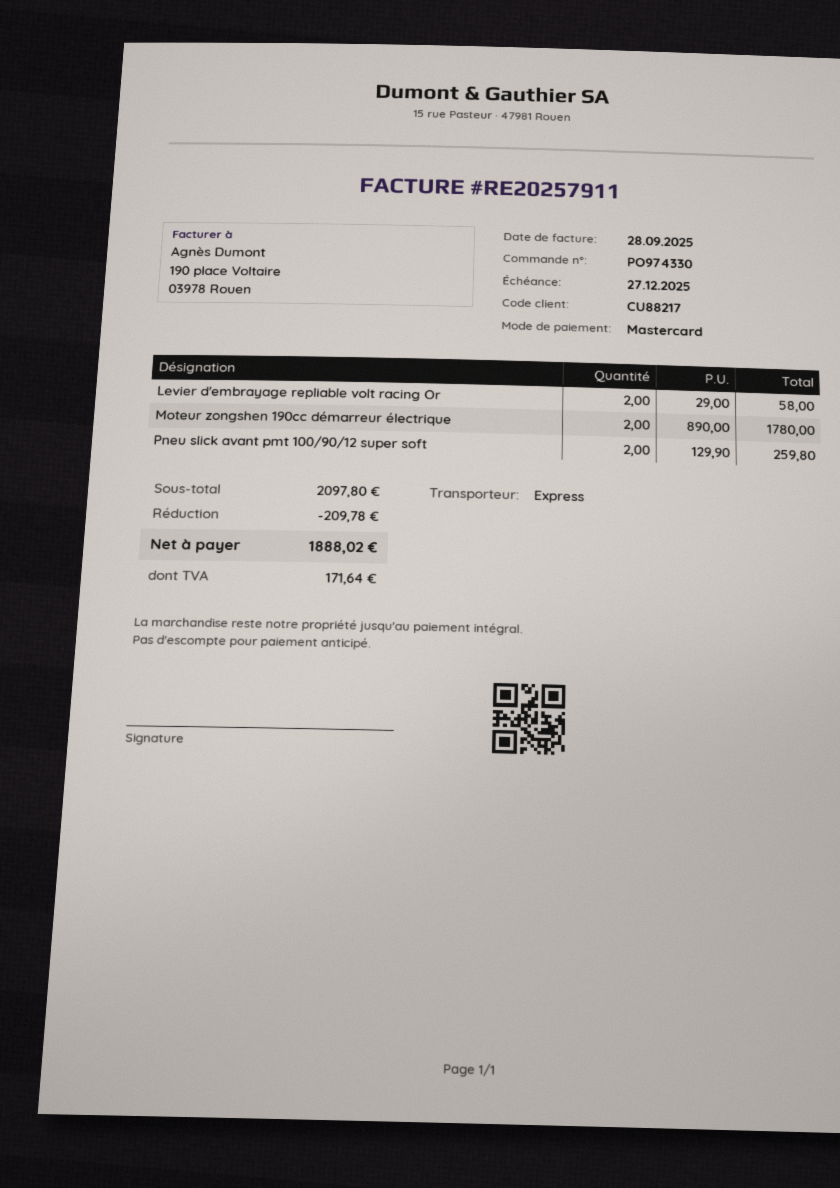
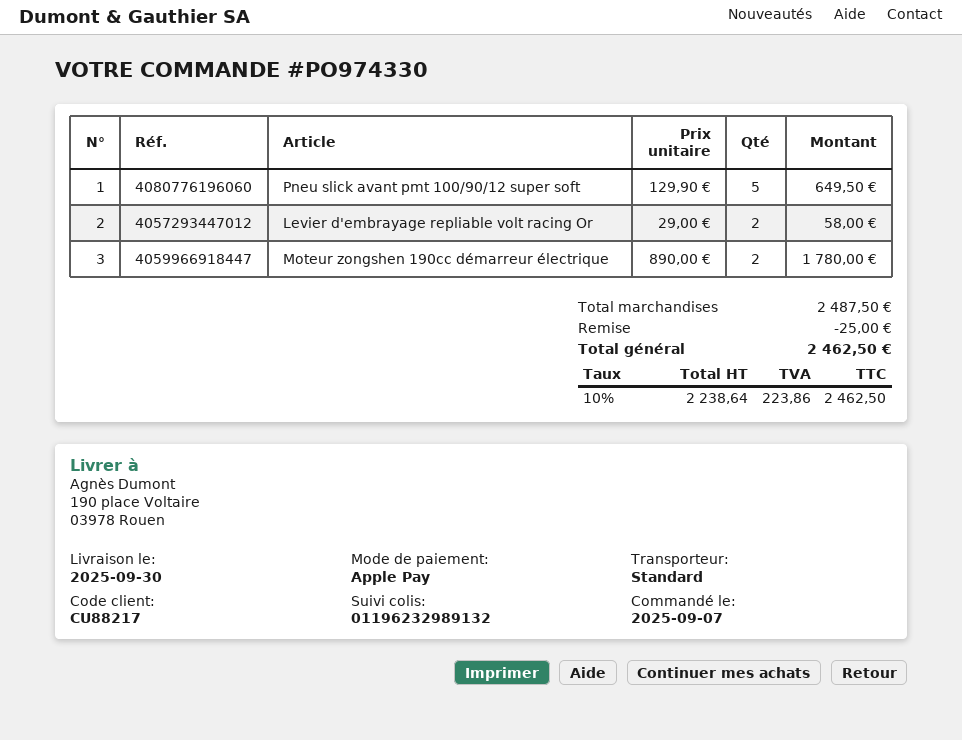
payment method: Mastercard -> Apple Pay
shipping method: express -> standard
Pneu slick avant pmt 100/90/12 super soft: 2 x 129.90 = 259.80 -> 5 x 129.90 = 649.50
subtotal: 2097.80 -> 2487.50
discount: 209.78 -> 25.00
tax: 171.64 -> 223.86
total: 1888.02 -> 2462.50

